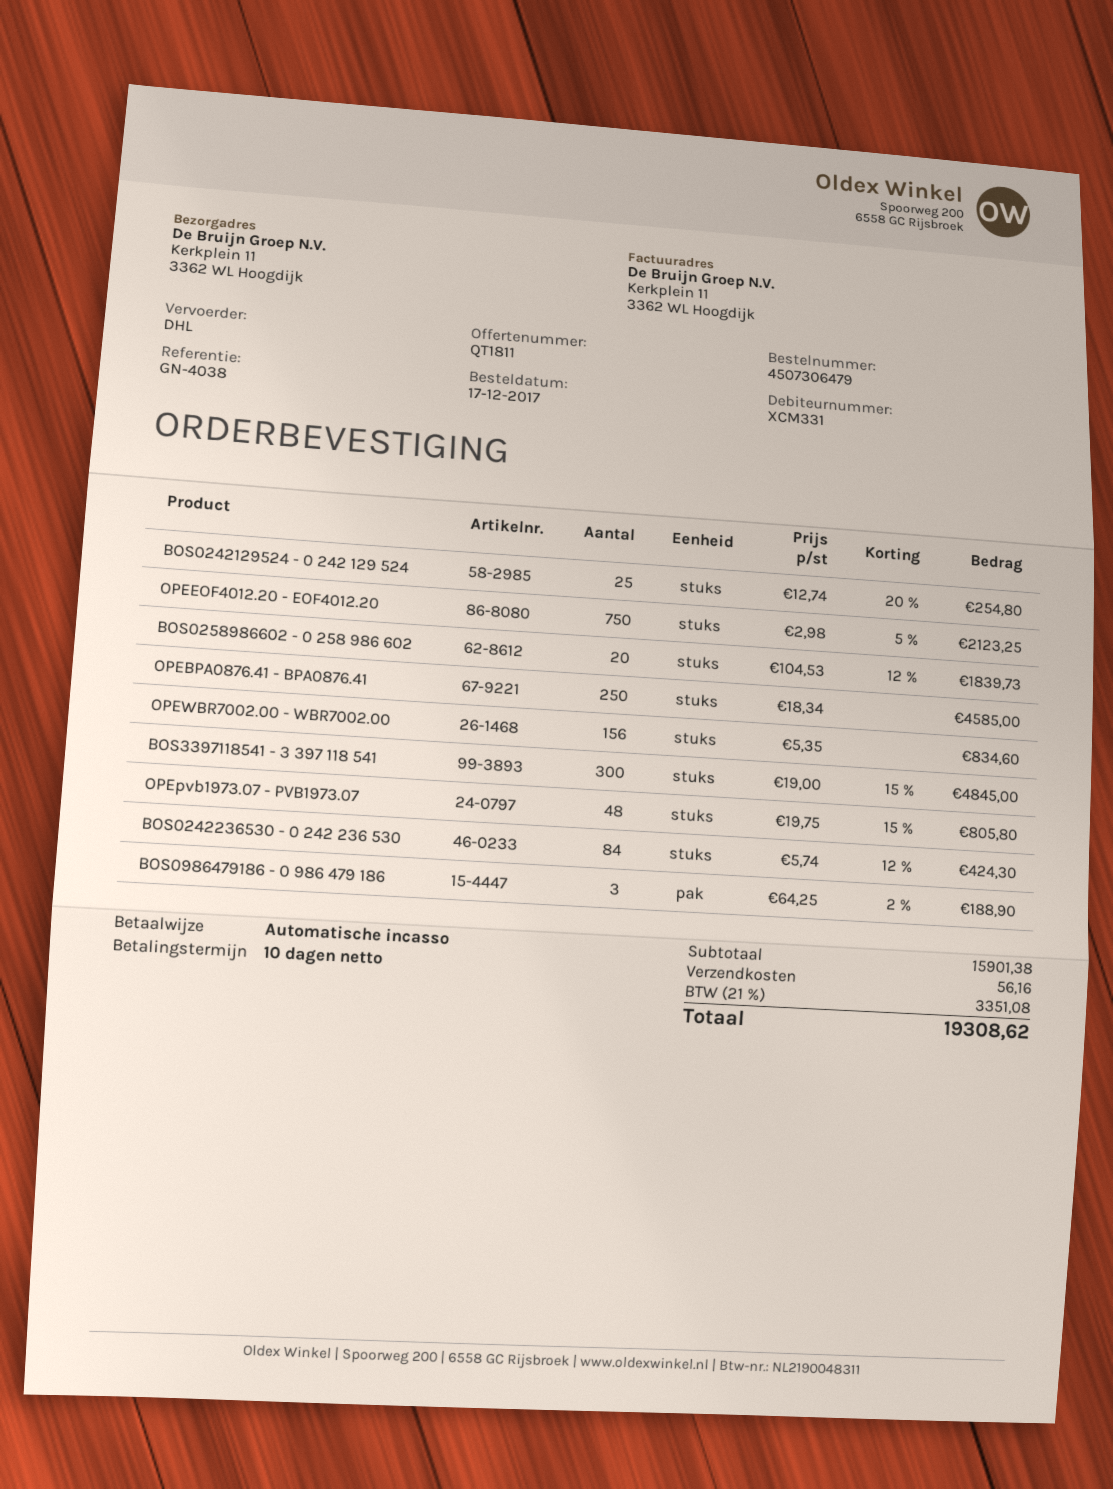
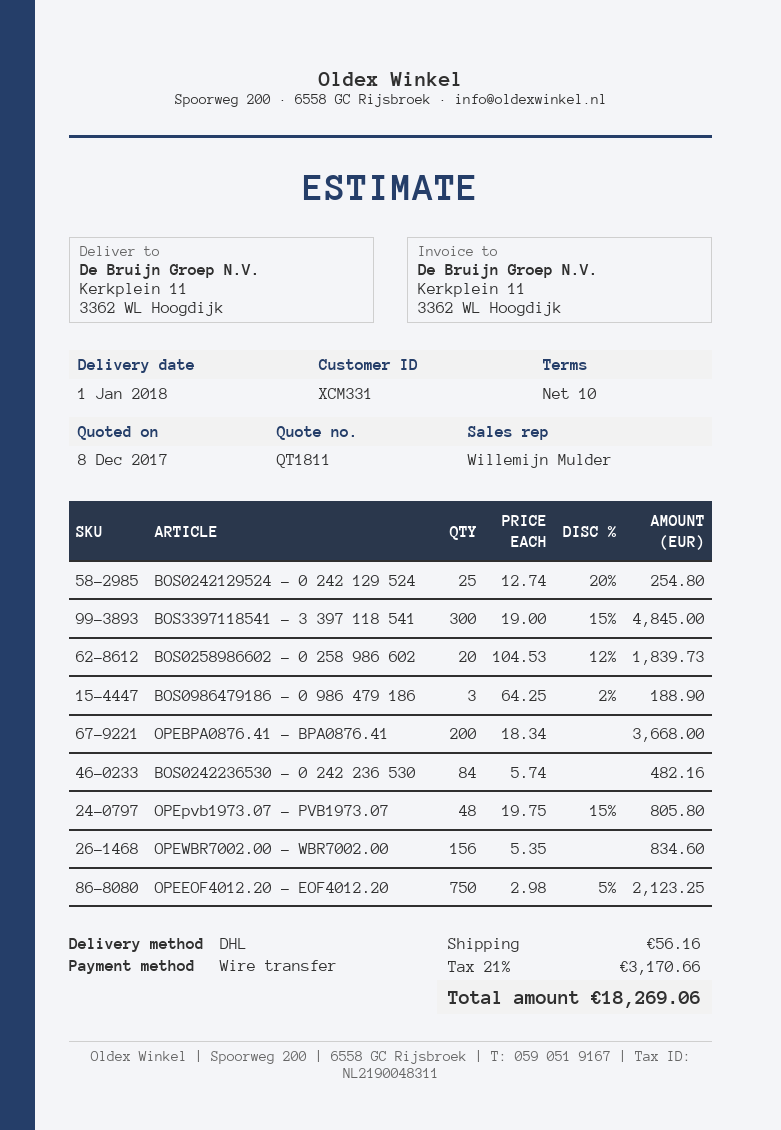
payment method: direct debit -> bank transfer
OPEBPA0876.41 - BPA0876.41: 250 x 18.34 = 4585.00 -> 200 x 18.34 = 3668.00
BOS0242236530 - 0 242 236 530: 84 x 5.74 - 12% = 424.30 -> 84 x 5.74 = 482.16
tax: 21% = 3351.08 -> 21% = 3170.66
total: 19308.62 -> 18269.06

